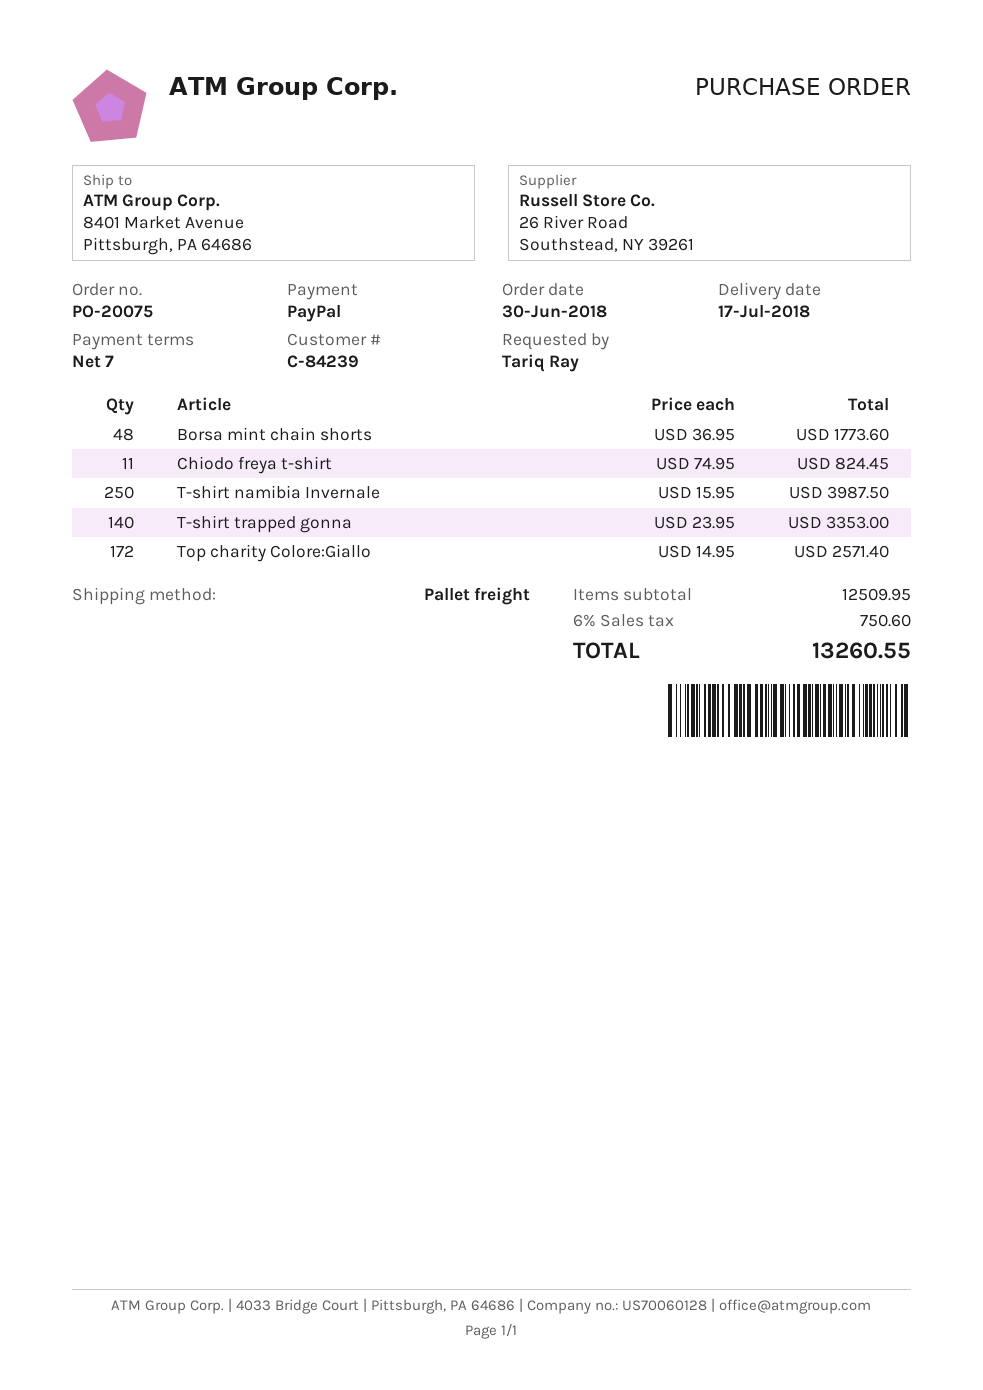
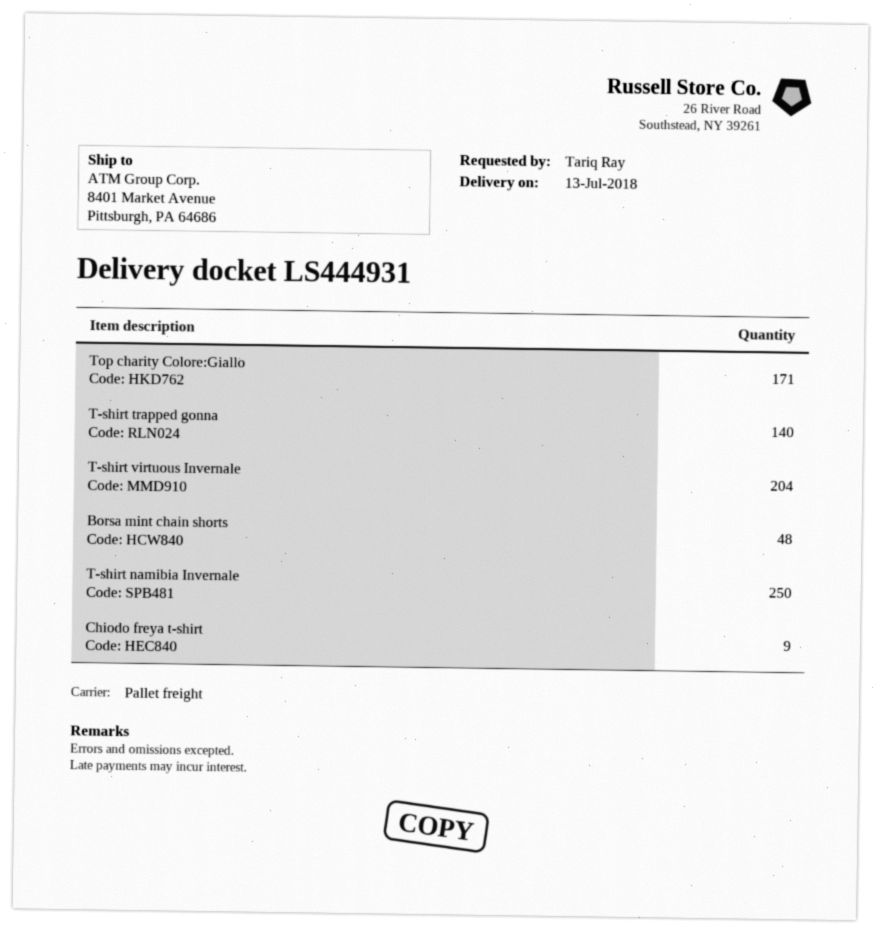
delivery date: 2018-07-17 -> 2018-07-13
Chiodo freya t-shirt: 11 -> 9
Top charity Colore:Giallo: 172 -> 171
T-shirt virtuous Invernale: none -> 204

